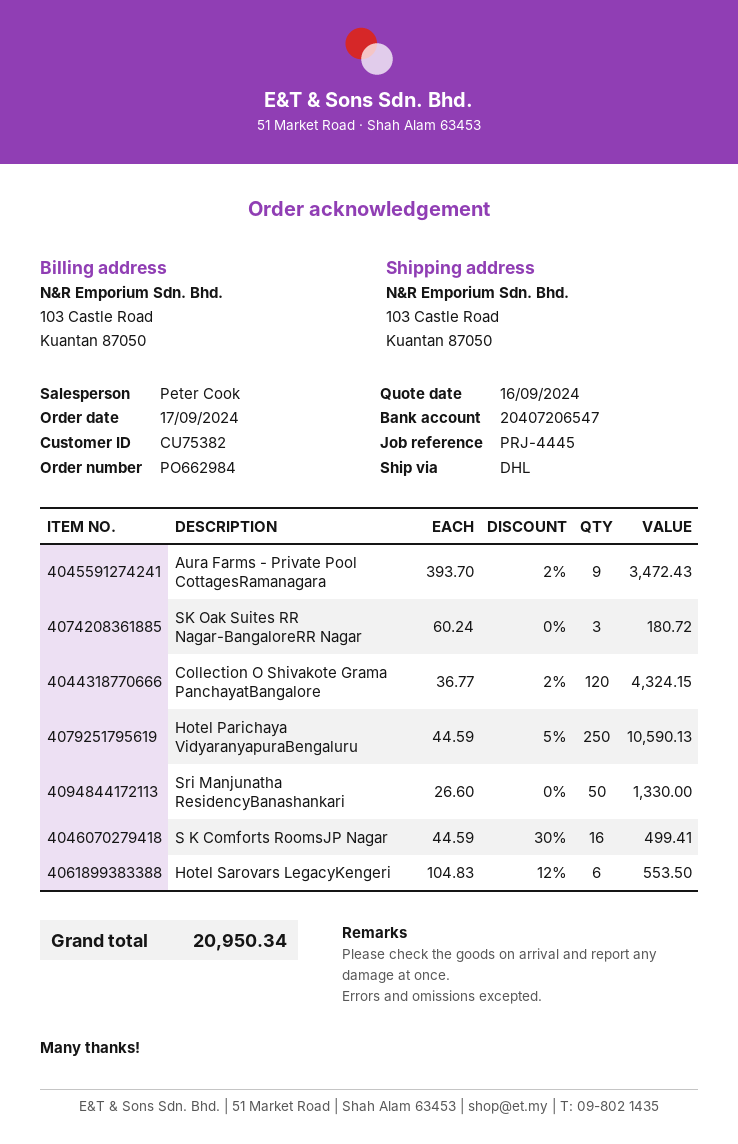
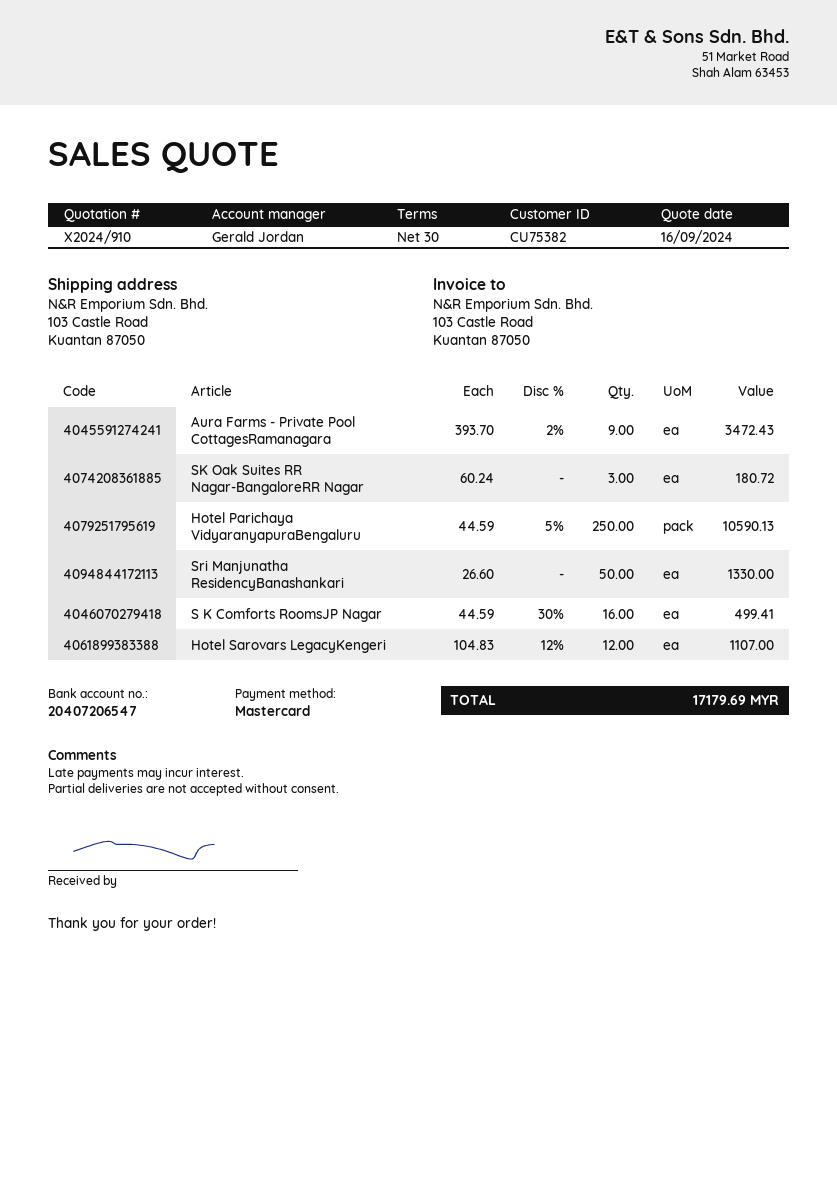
sales rep: Peter Cook -> Gerald Jordan
Collection O Shivakote Grama PanchayatBangalore: 120 x 36.77 - 2% = 4324.15 -> none
Hotel Sarovars LegacyKengeri: 6 x 104.83 - 12% = 553.50 -> 12 x 104.83 - 12% = 1107.00
total: 20950.34 -> 17179.69

